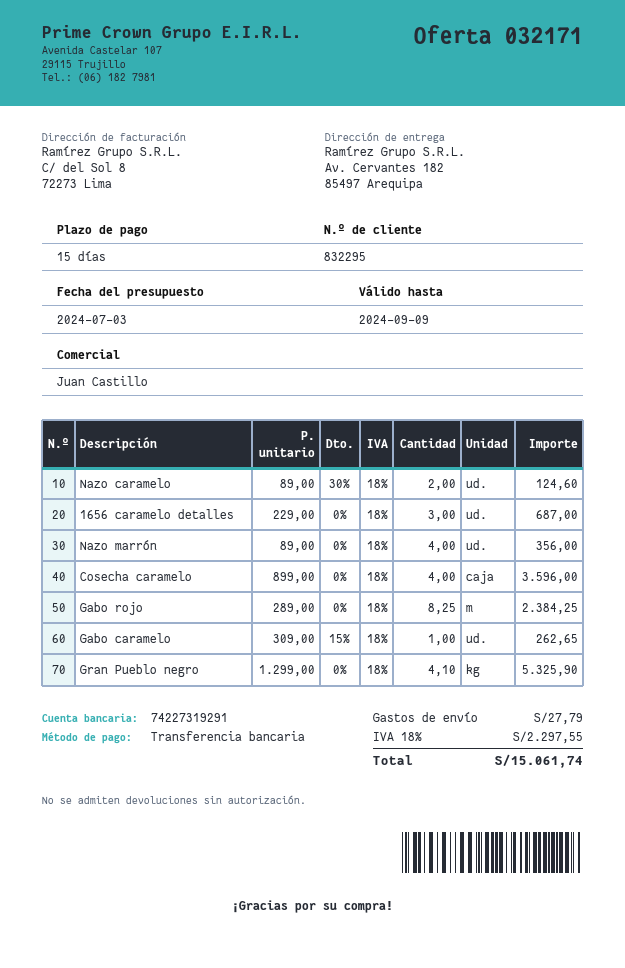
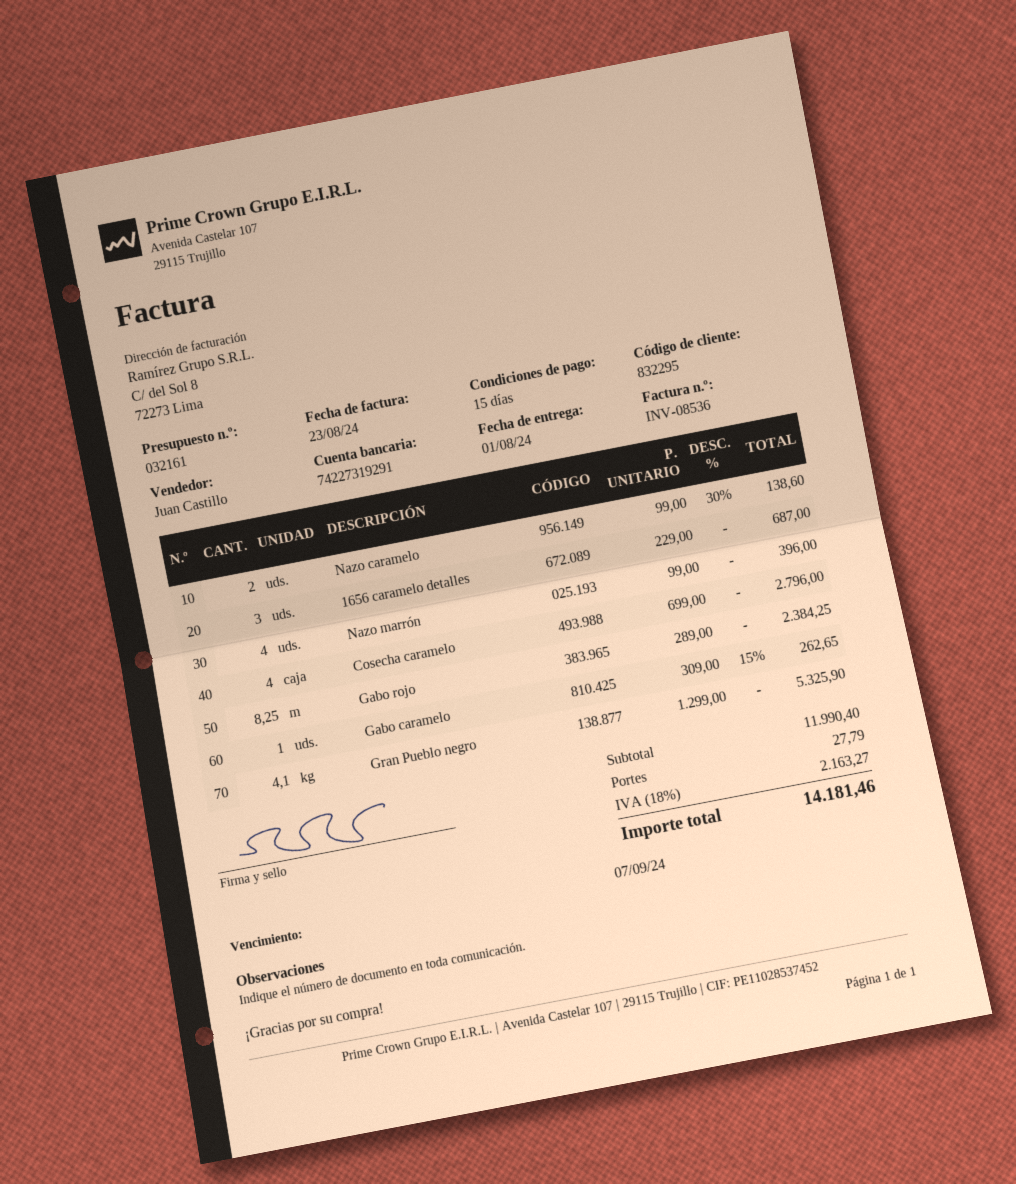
quote number: 032171 -> 032161
Nazo caramelo: 2 x 89.00 - 30% = 124.60 -> 2 x 99.00 - 30% = 138.60
Nazo marrón: 4 x 89.00 = 356.00 -> 4 x 99.00 = 396.00
Cosecha caramelo: 4 x 899.00 = 3596.00 -> 4 x 699.00 = 2796.00
tax: 18% = 2297.55 -> 18% = 2163.27
total: 15061.74 -> 14181.46

